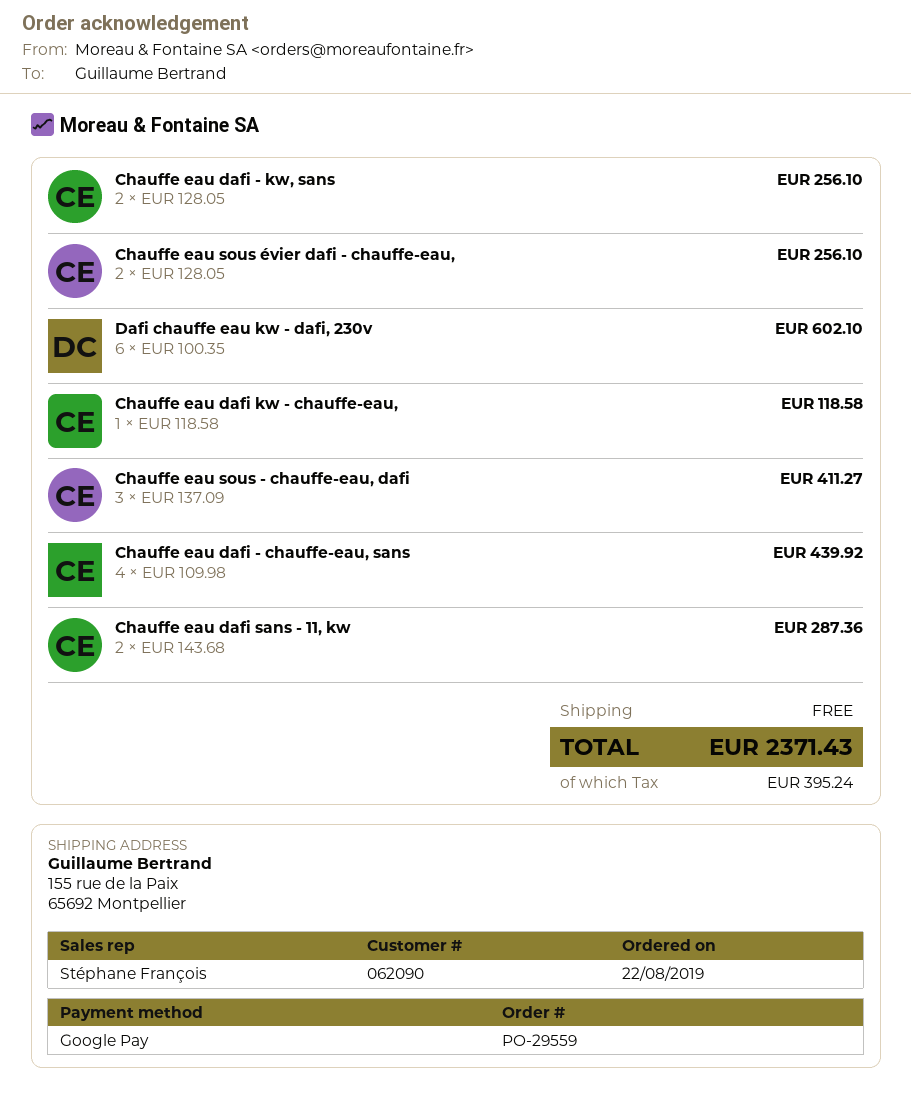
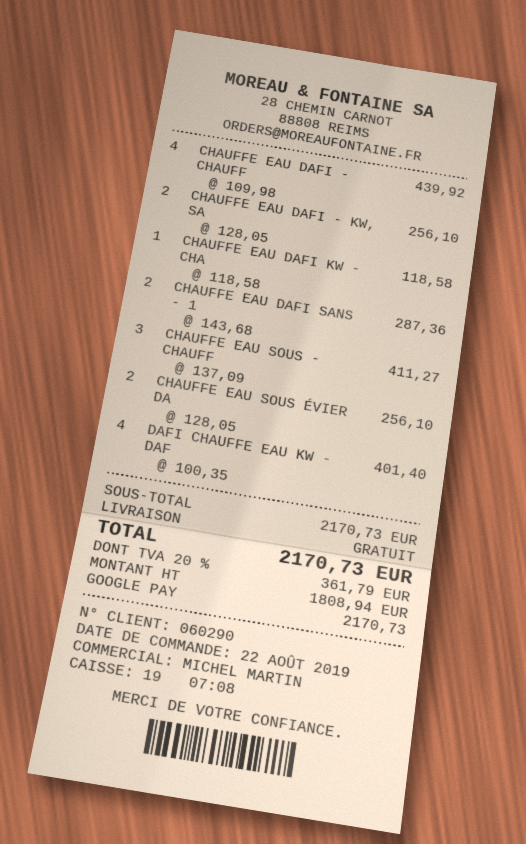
customer number: 062090 -> 060290
sales rep: Stéphane François -> MICHEL MARTIN
Dafi chauffe eau kw - dafi, 230v: 6 x 100.35 = 602.10 -> 4 x 100.35 = 401.40
tax: 395.24 -> 361.79
total: 2371.43 -> 2170.73

